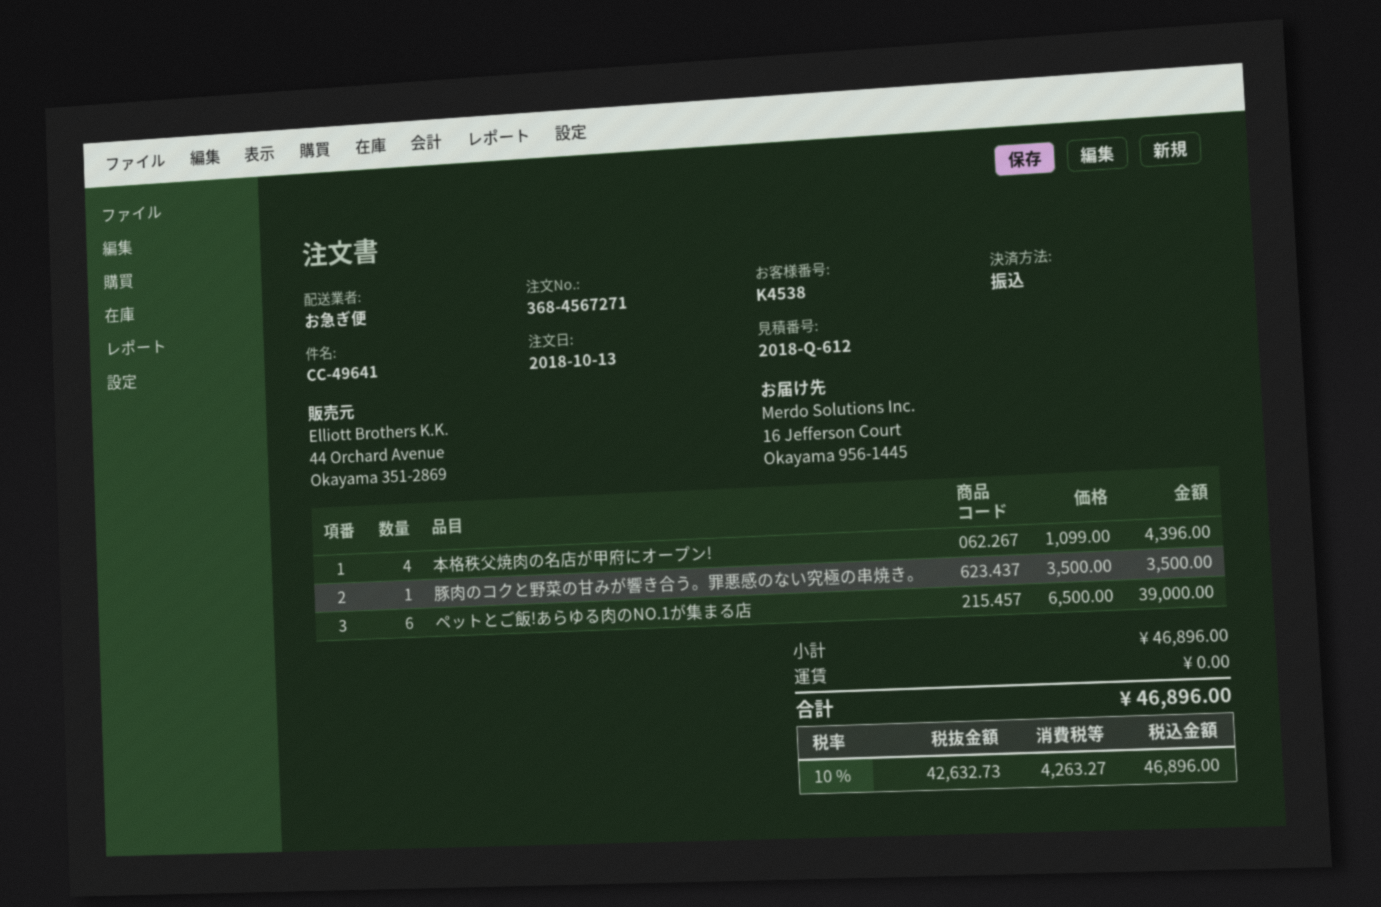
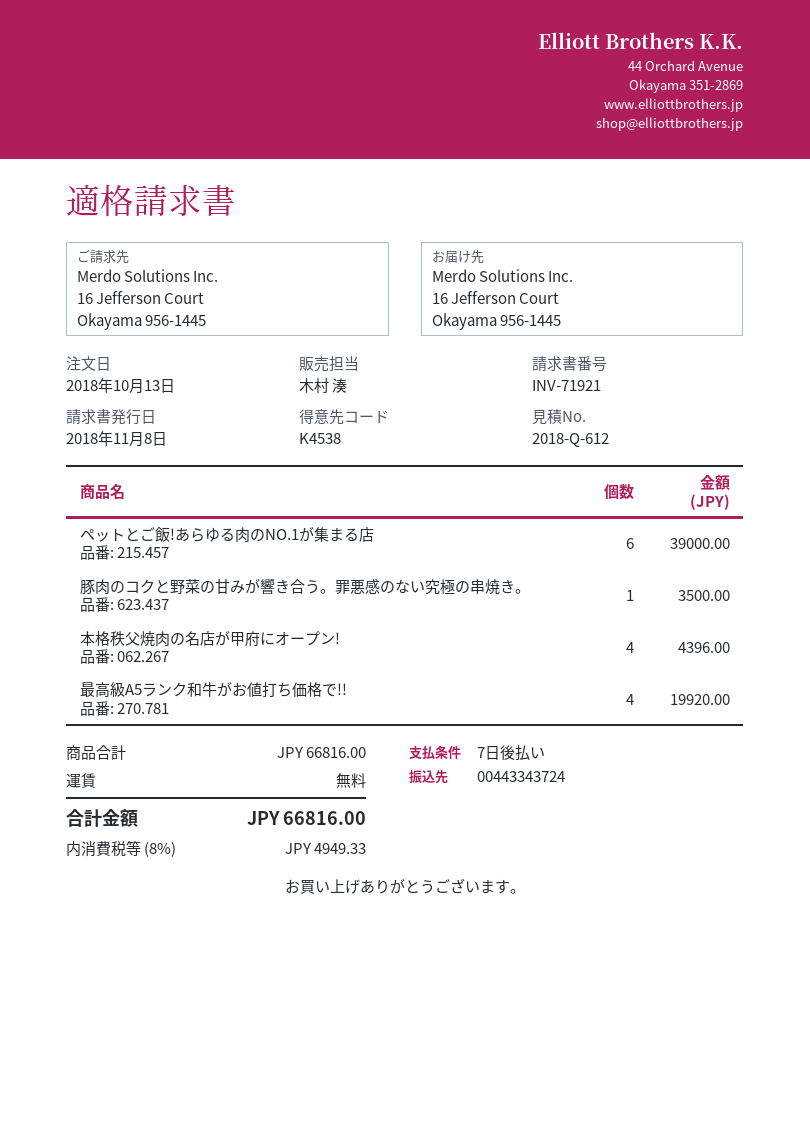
最高級A5ランク和牛がお値打ち価格で!!: none -> 4 for 19920.00
subtotal: 46896.00 -> 66816.00
tax: 10% = 4263.27 -> 8% = 4949.33
total: 46896.00 -> 66816.00

